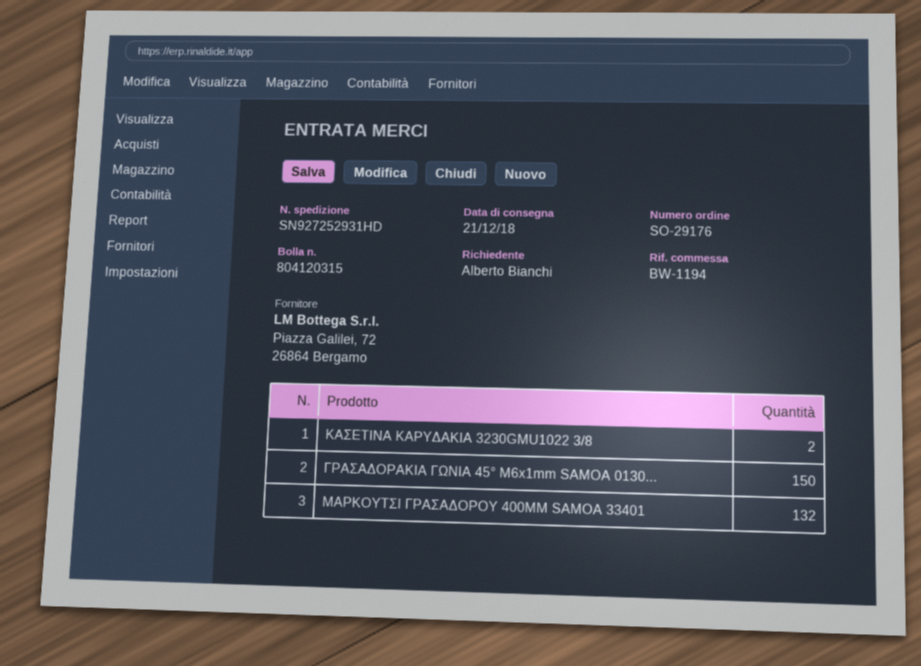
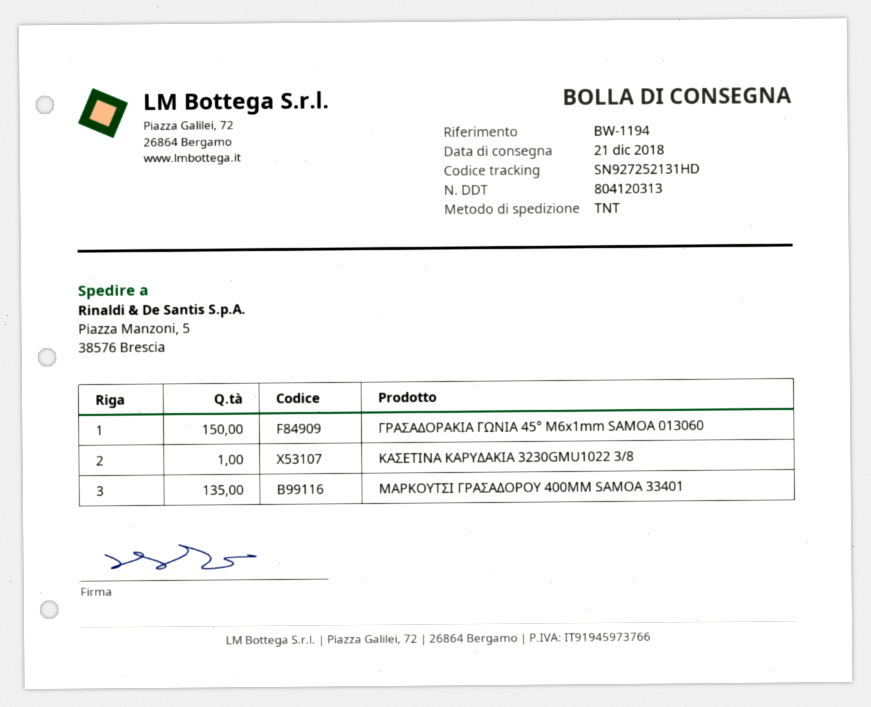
delivery note number: 804120315 -> 804120313
tracking number: SN927252931HD -> SN927252131HD
ΚΑΣΕΤΙΝΑ ΚΑΡΥΔΑΚΙΑ 3230GMU1022 3/8: 2 -> 1
ΜΑΡΚΟΥΤΣΙ ΓΡΑΣΑΔΟΡΟΥ 400MM SAMOA 33401: 132 -> 135

